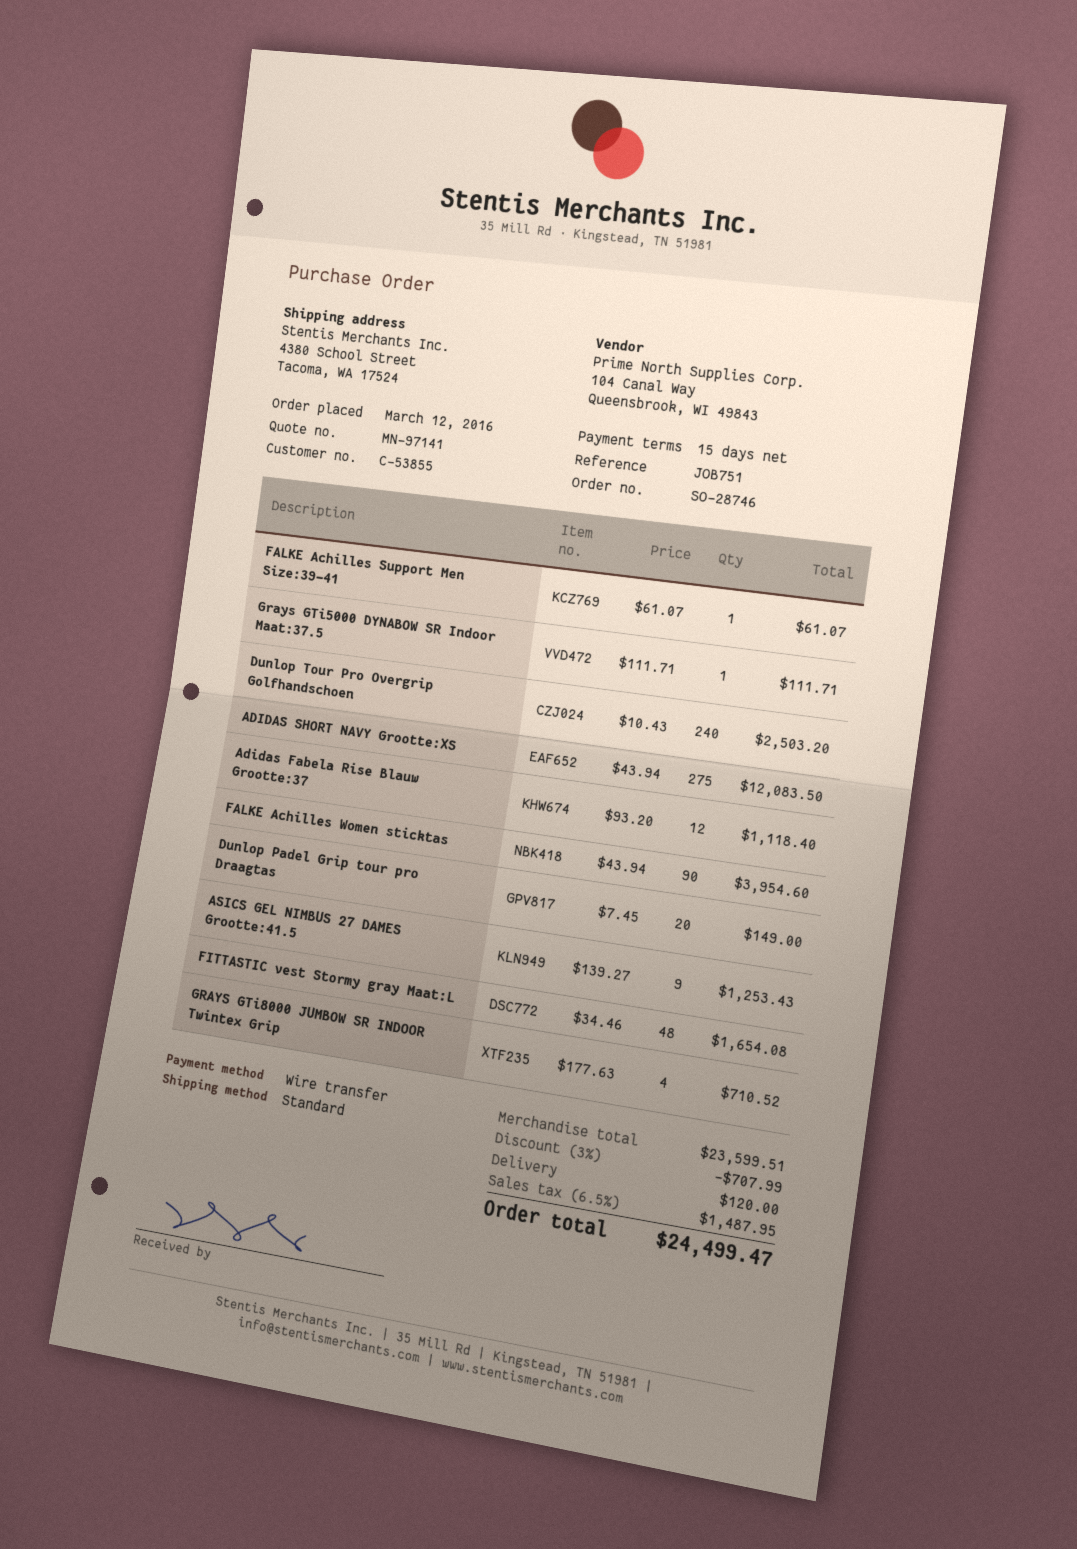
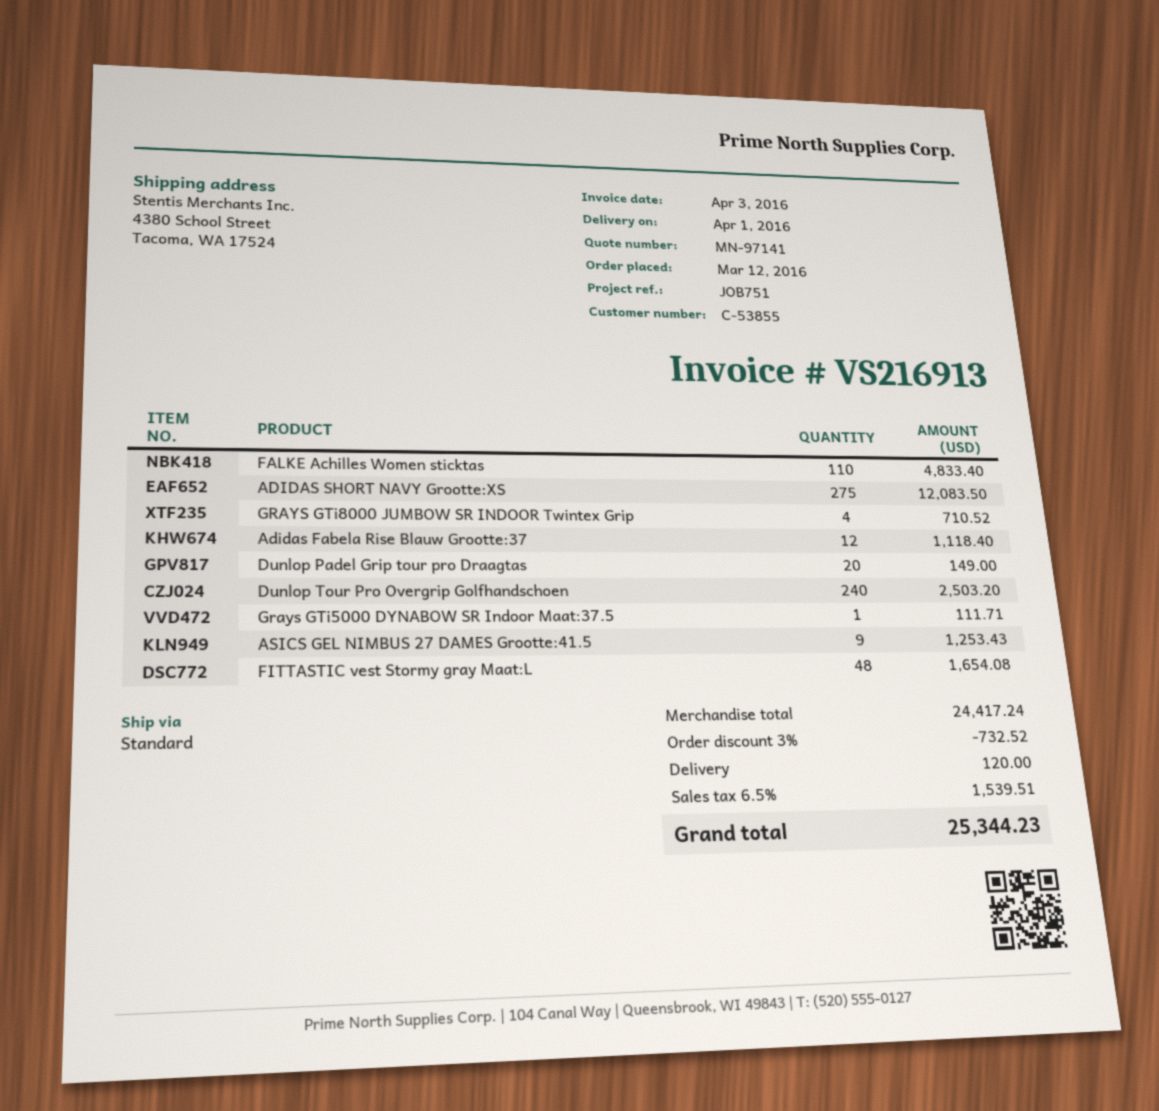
FALKE Achilles Support Men Size:39-41: 1 for 61.07 -> none
FALKE Achilles Women sticktas: 90 for 3954.60 -> 110 for 4833.40
subtotal: 23599.51 -> 24417.24
discount: 3% = 707.99 -> 3% = 732.52
tax: 6.5% = 1487.95 -> 6.5% = 1539.51
total: 24499.47 -> 25344.23

